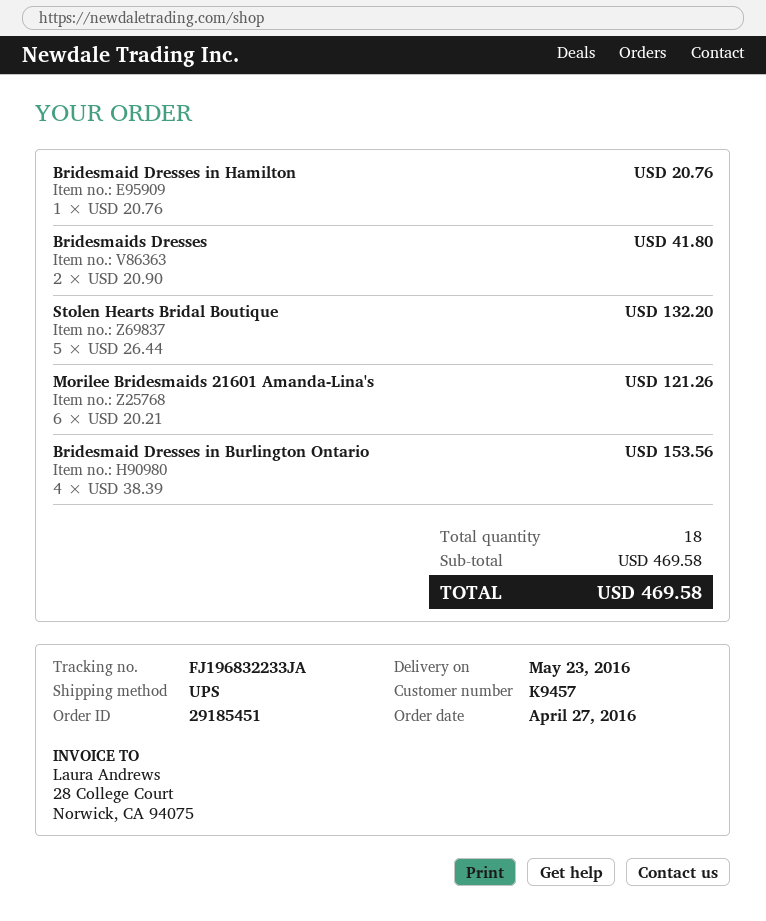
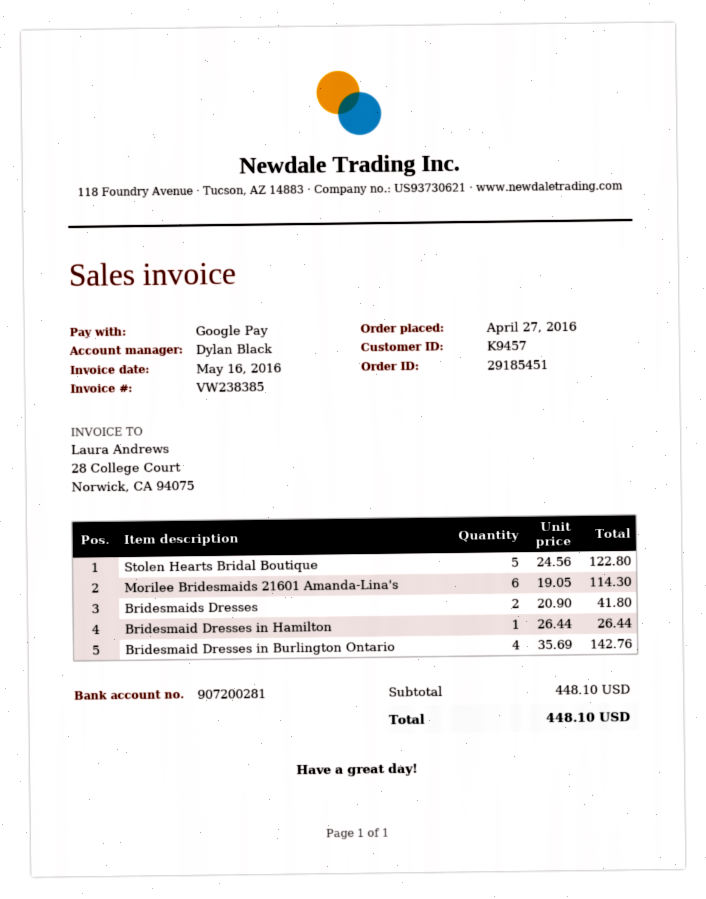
Bridesmaid Dresses in Hamilton: 1 x 20.76 = 20.76 -> 1 x 26.44 = 26.44
Stolen Hearts Bridal Boutique: 5 x 26.44 = 132.20 -> 5 x 24.56 = 122.80
Morilee Bridesmaids 21601 Amanda-Lina's: 6 x 20.21 = 121.26 -> 6 x 19.05 = 114.30
Bridesmaid Dresses in Burlington Ontario: 4 x 38.39 = 153.56 -> 4 x 35.69 = 142.76
subtotal: 469.58 -> 448.10
total: 469.58 -> 448.10

